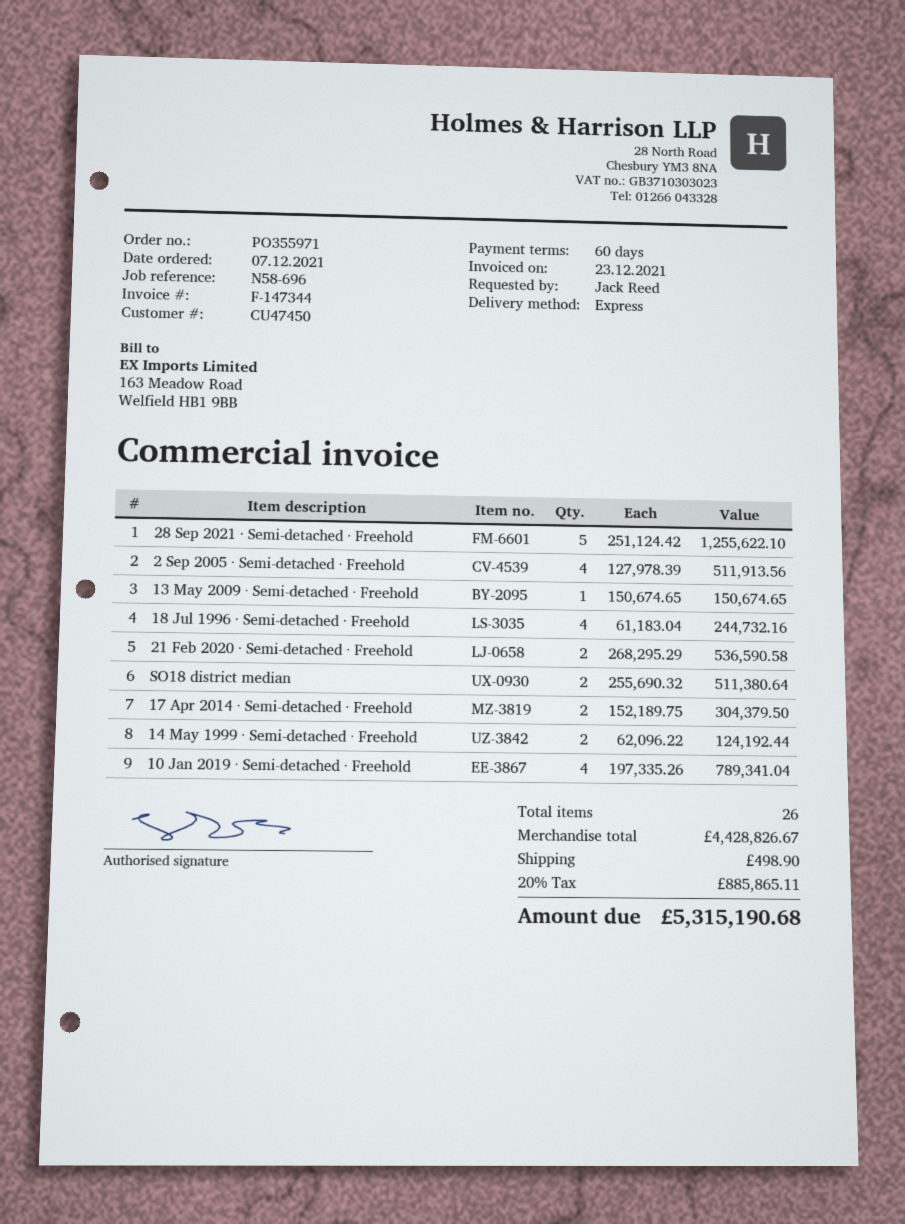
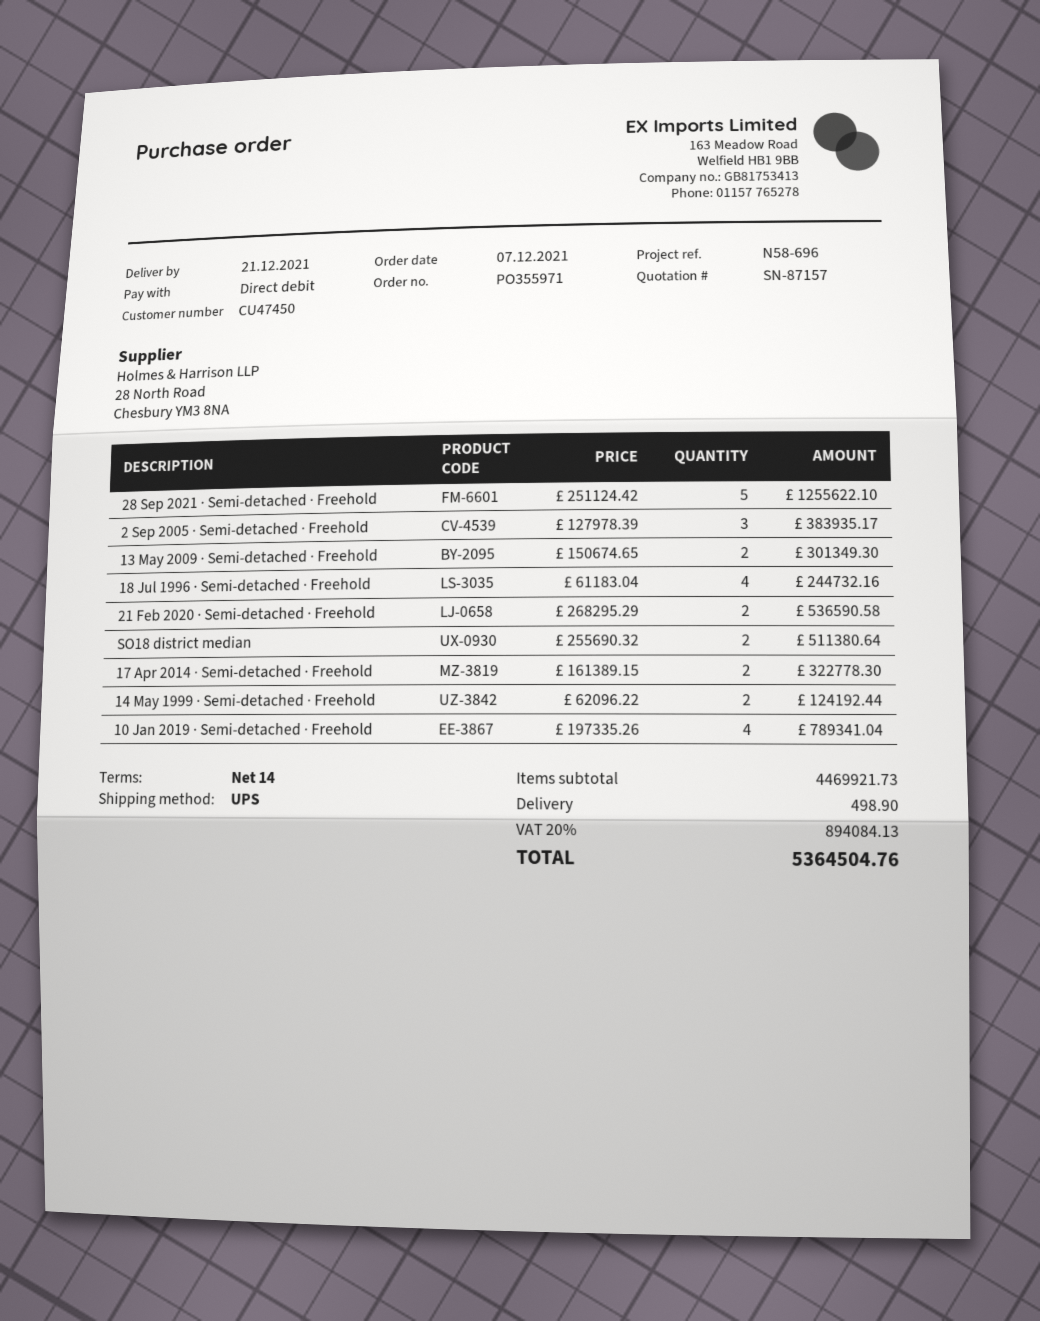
payment terms: 60 days -> 14 days
shipping method: express -> UPS
2 Sep 2005 · Semi-detached · Freehold: 4 x 127978.39 = 511913.56 -> 3 x 127978.39 = 383935.17
13 May 2009 · Semi-detached · Freehold: 1 x 150674.65 = 150674.65 -> 2 x 150674.65 = 301349.30
17 Apr 2014 · Semi-detached · Freehold: 2 x 152189.75 = 304379.50 -> 2 x 161389.15 = 322778.30
subtotal: 4428826.67 -> 4469921.73
tax: 20% = 885865.11 -> 20% = 894084.13
total: 5315190.68 -> 5364504.76

